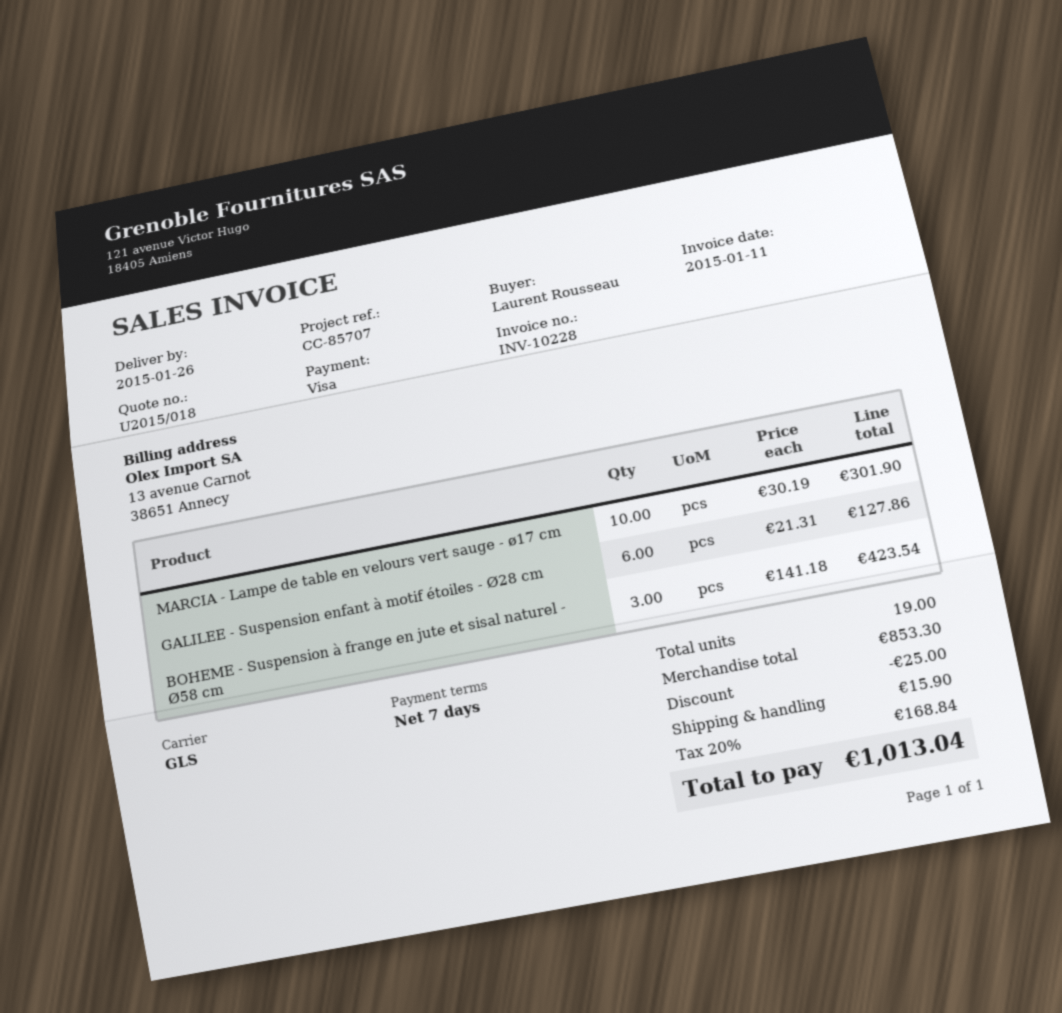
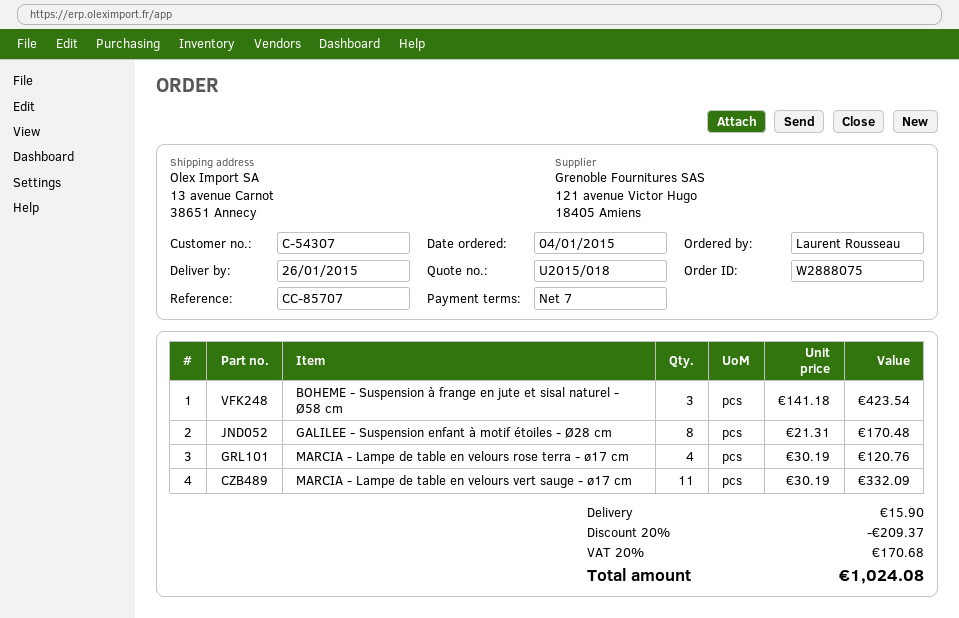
MARCIA - Lampe de table en velours vert sauge - ø17 cm: 10 x 30.19 = 301.90 -> 11 x 30.19 = 332.09
GALILEE - Suspension enfant à motif étoiles - Ø28 cm: 6 x 21.31 = 127.86 -> 8 x 21.31 = 170.48
MARCIA - Lampe de table en velours rose terra - ø17 cm: none -> 4 x 30.19 = 120.76
discount: 25.00 -> 209.37
tax: 20% = 168.84 -> 20% = 170.68
total: 1013.04 -> 1024.08

